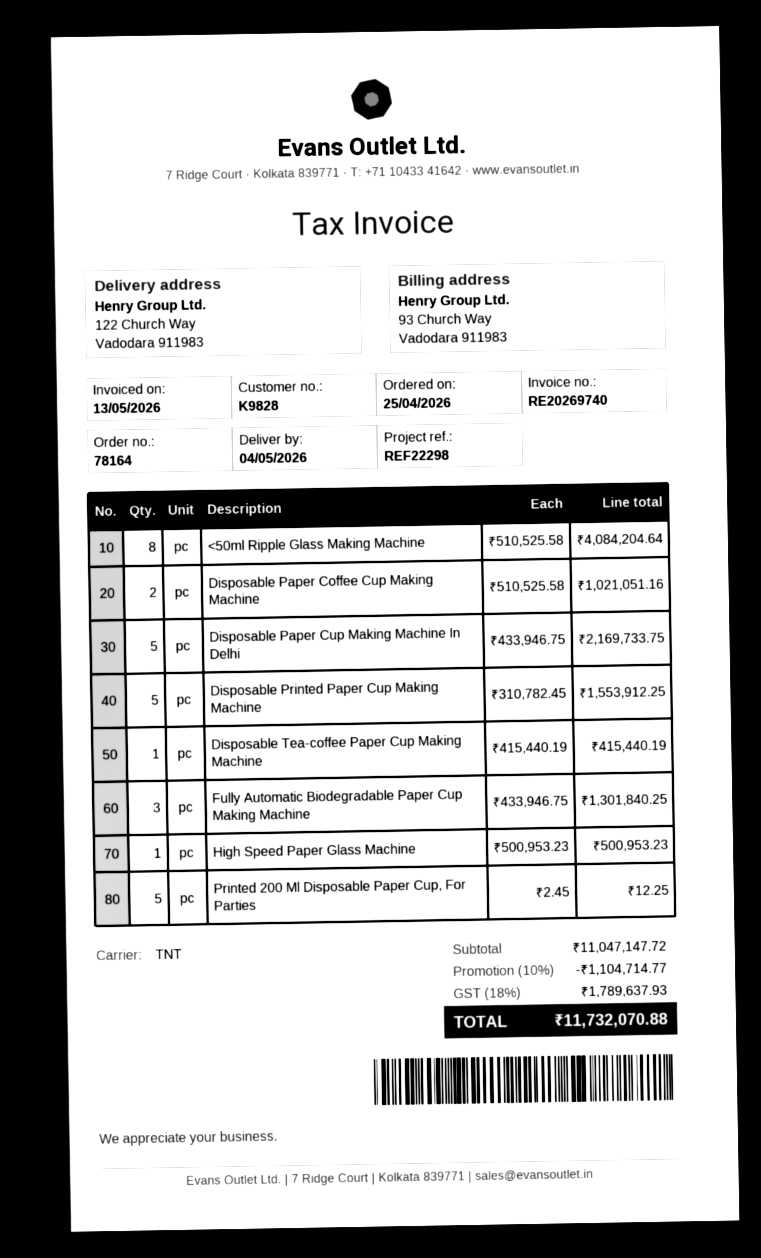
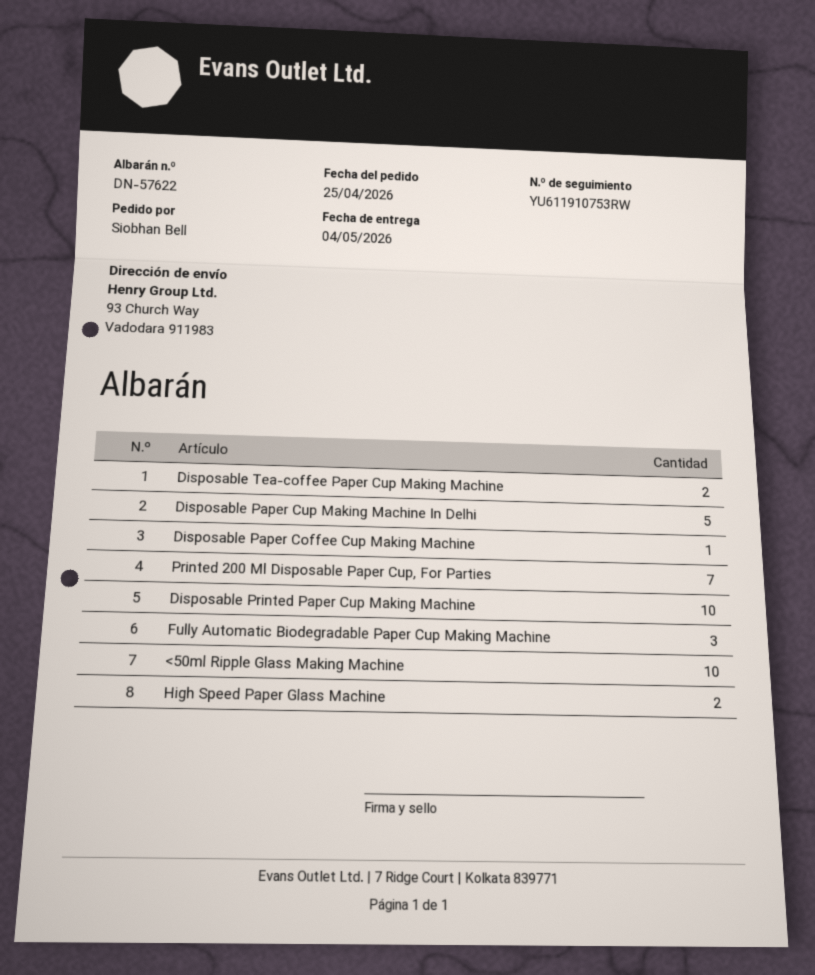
ship to: 122 Church Way, Vadodara 911983 -> 93 Church Way, Vadodara 911983
<50ml Ripple Glass Making Machine: 8 -> 10
Disposable Paper Coffee Cup Making Machine: 2 -> 1
Disposable Printed Paper Cup Making Machine: 5 -> 10
Disposable Tea-coffee Paper Cup Making Machine: 1 -> 2
High Speed Paper Glass Machine: 1 -> 2
Printed 200 Ml Disposable Paper Cup, For Parties: 5 -> 7

